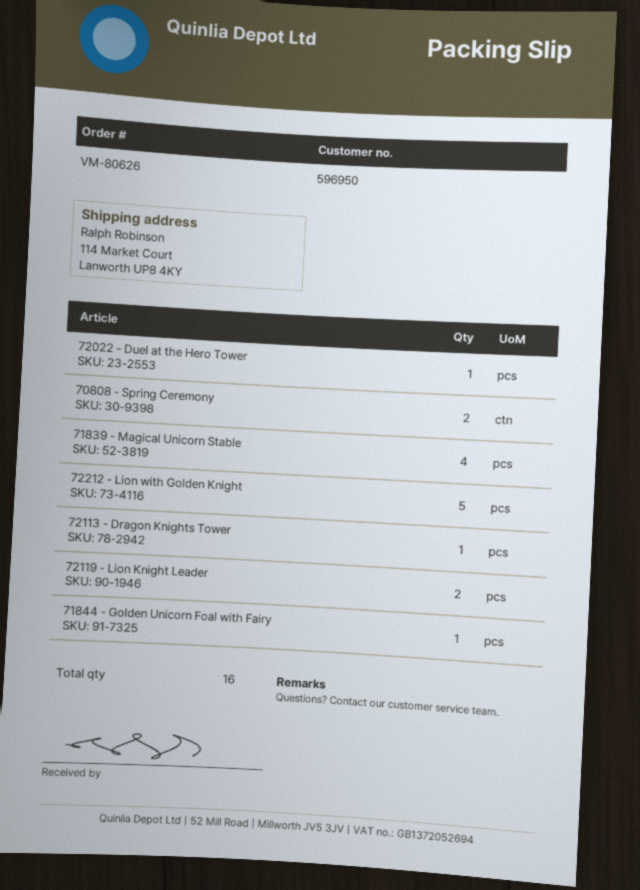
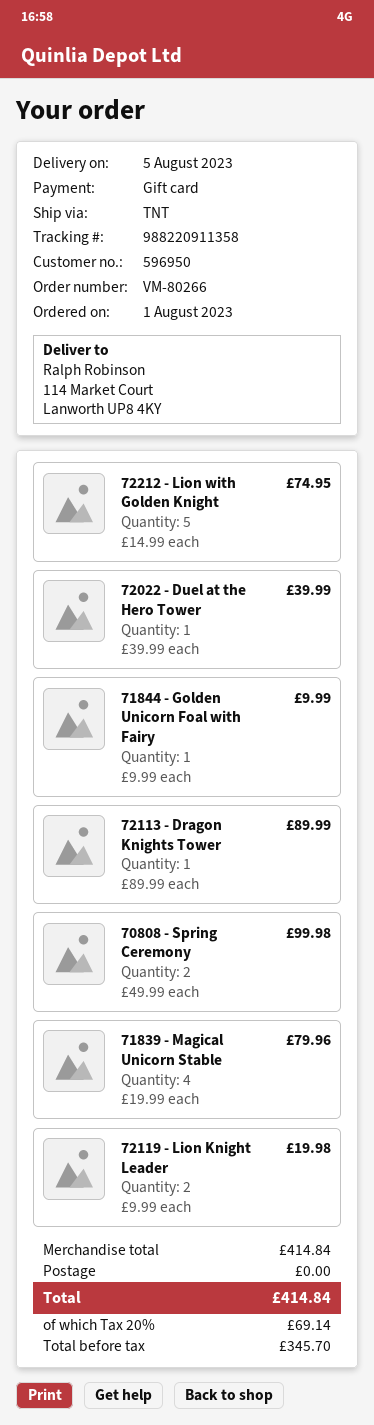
order number: VM-80626 -> VM-80266

